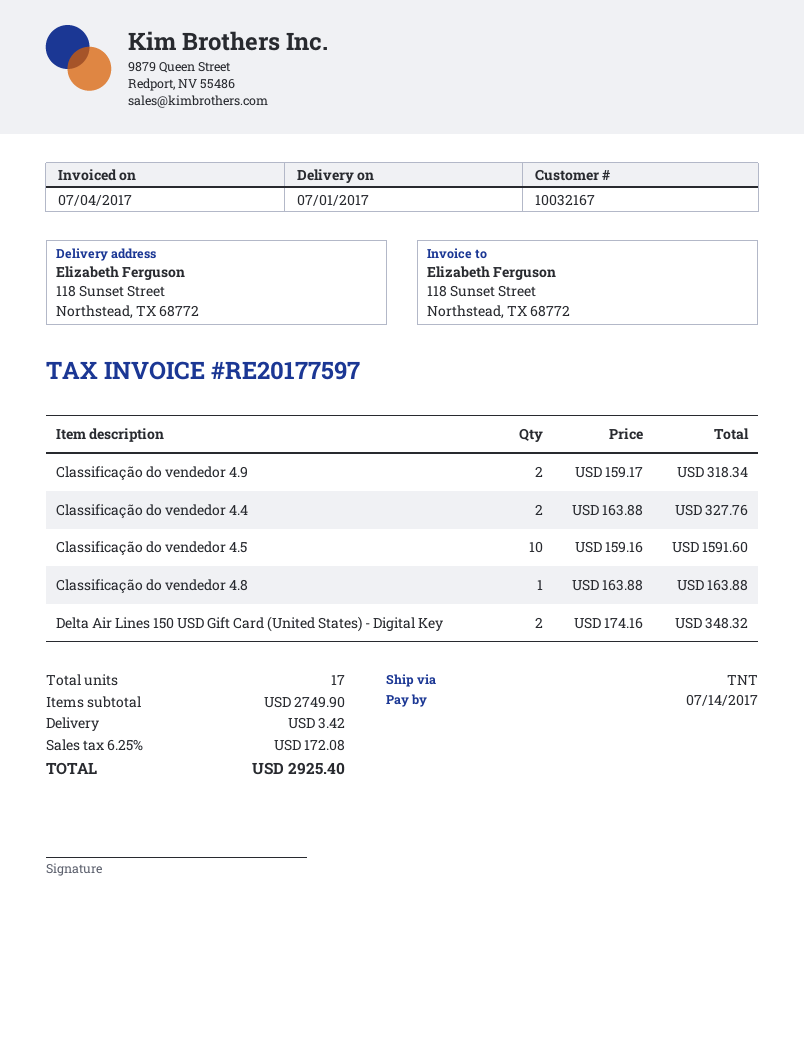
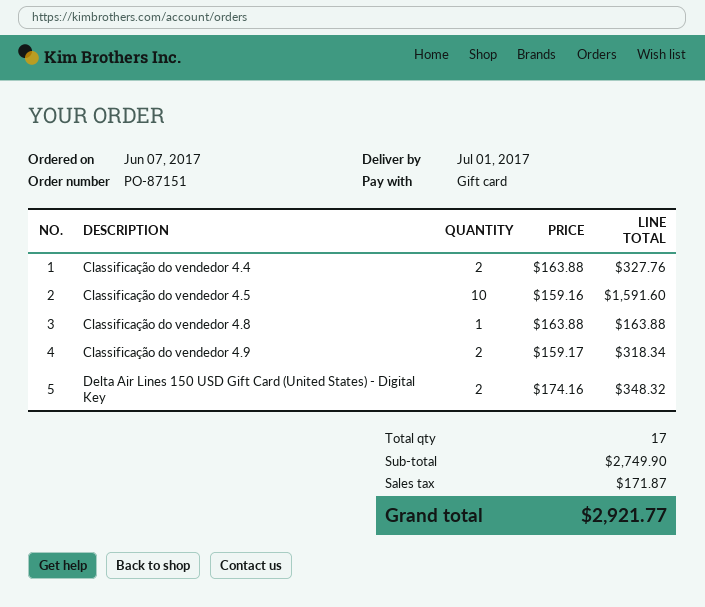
shipping: 3.42 -> none
tax: 172.08 -> 171.87
total: 2925.40 -> 2921.77

